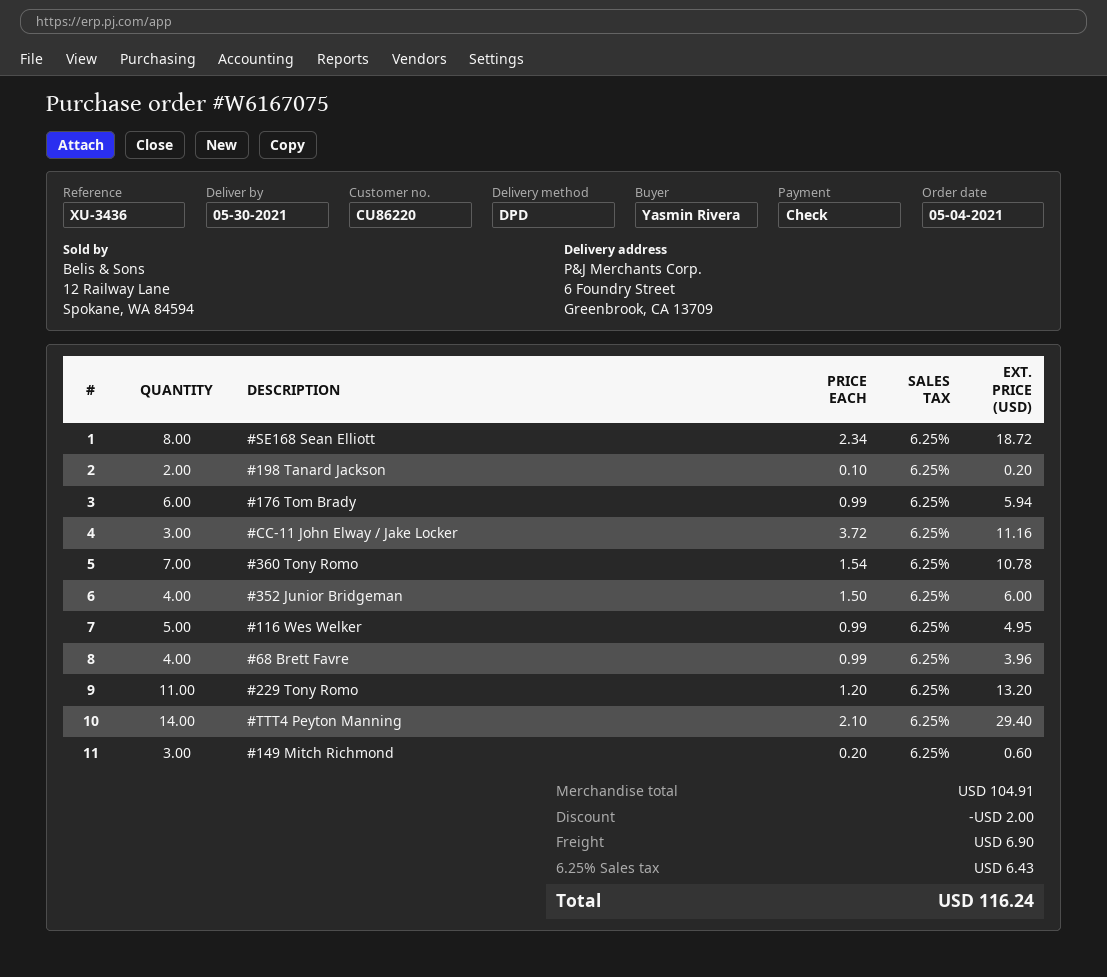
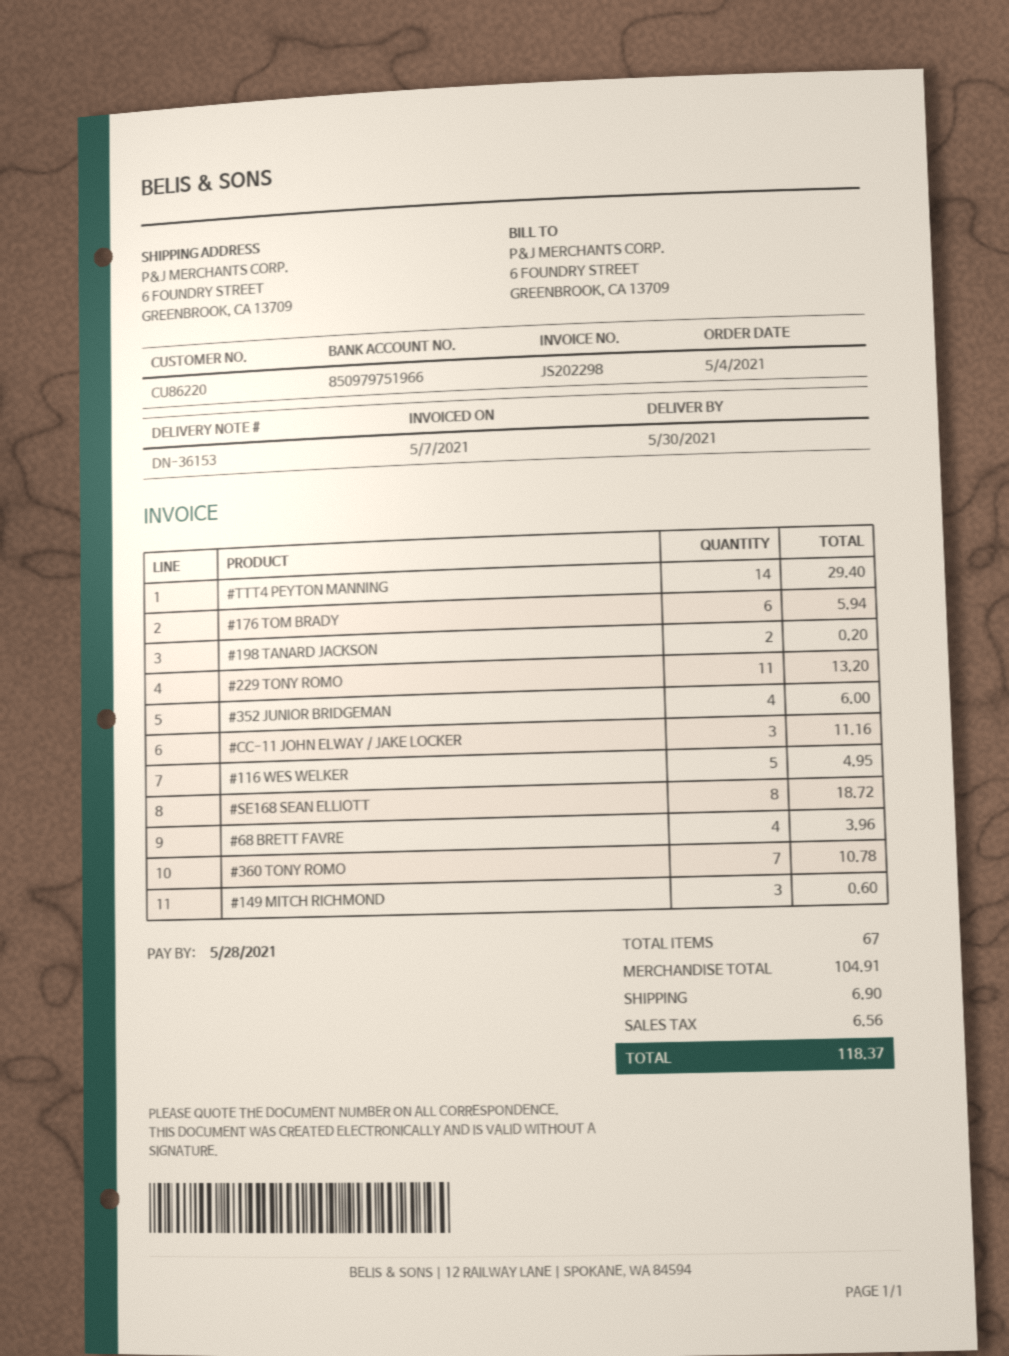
discount: 2.00 -> none
tax: 6.43 -> 6.56
total: 116.24 -> 118.37

